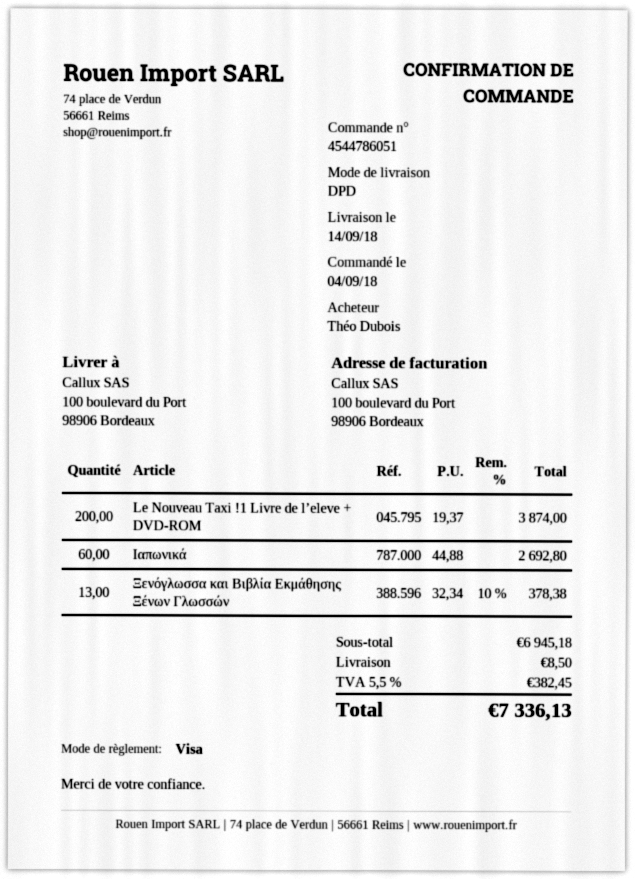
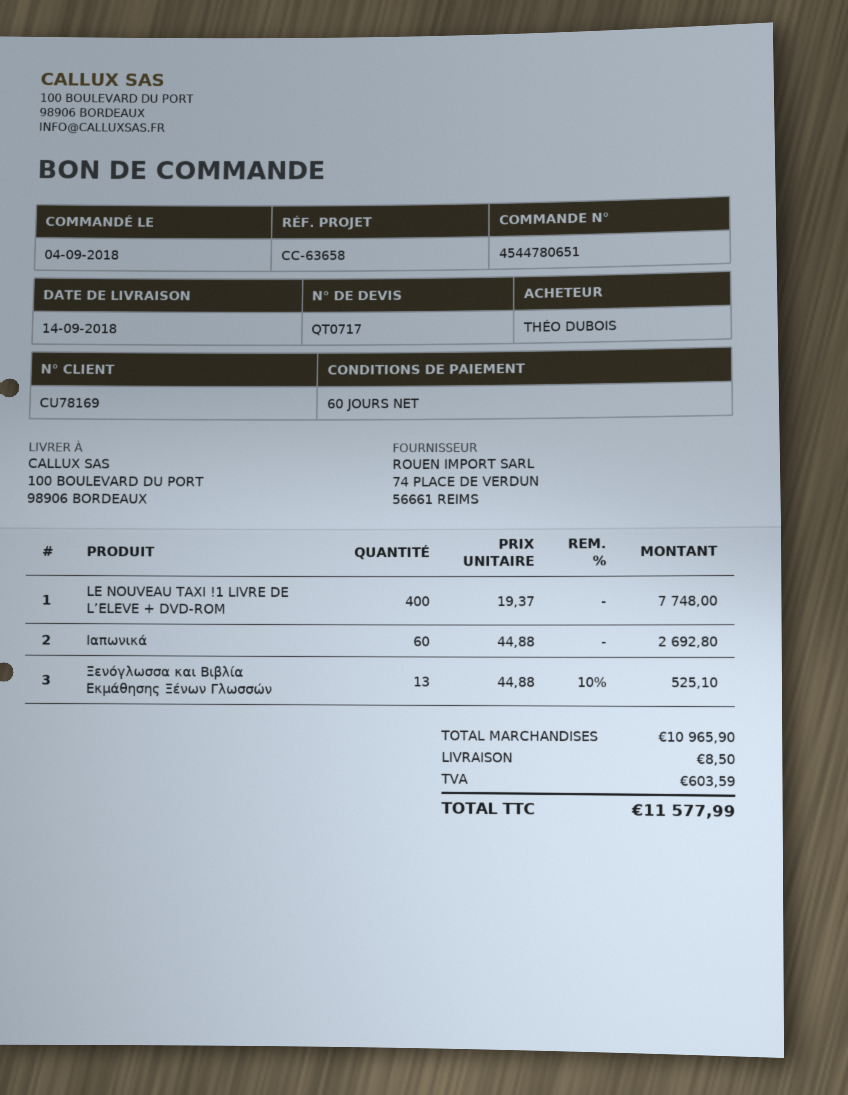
order number: 4544786051 -> 4544780651
Le Nouveau Taxi !1 Livre de l’eleve + DVD-ROM: 200 x 19.37 = 3874.00 -> 400 x 19.37 = 7748.00
Ξενόγλωσσα και Βιβλία Εκμάθησης Ξένων Γλωσσών: 13 x 32.34 - 10% = 378.38 -> 13 x 44.88 - 10% = 525.10
subtotal: 6945.18 -> 10965.90
tax: 382.45 -> 603.59
total: 7336.13 -> 11577.99

